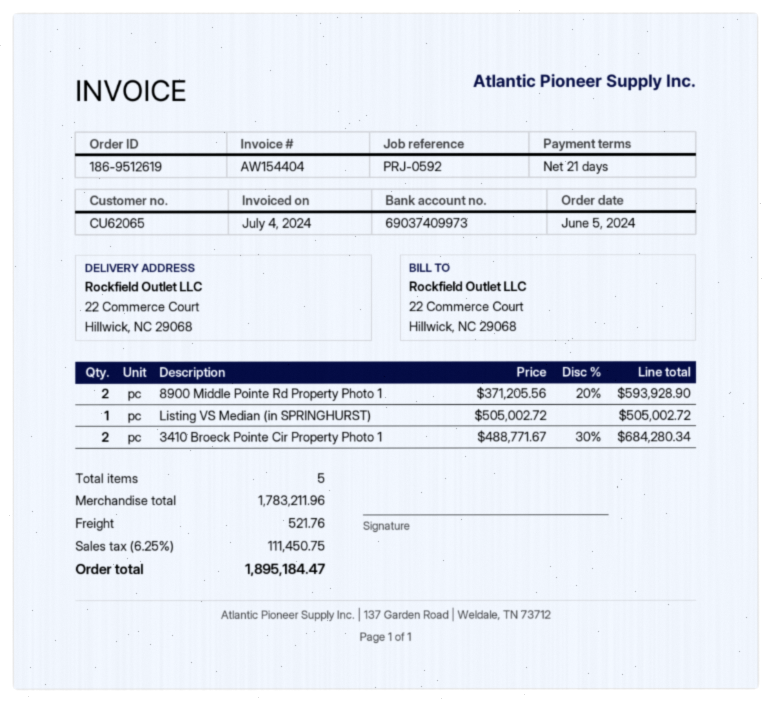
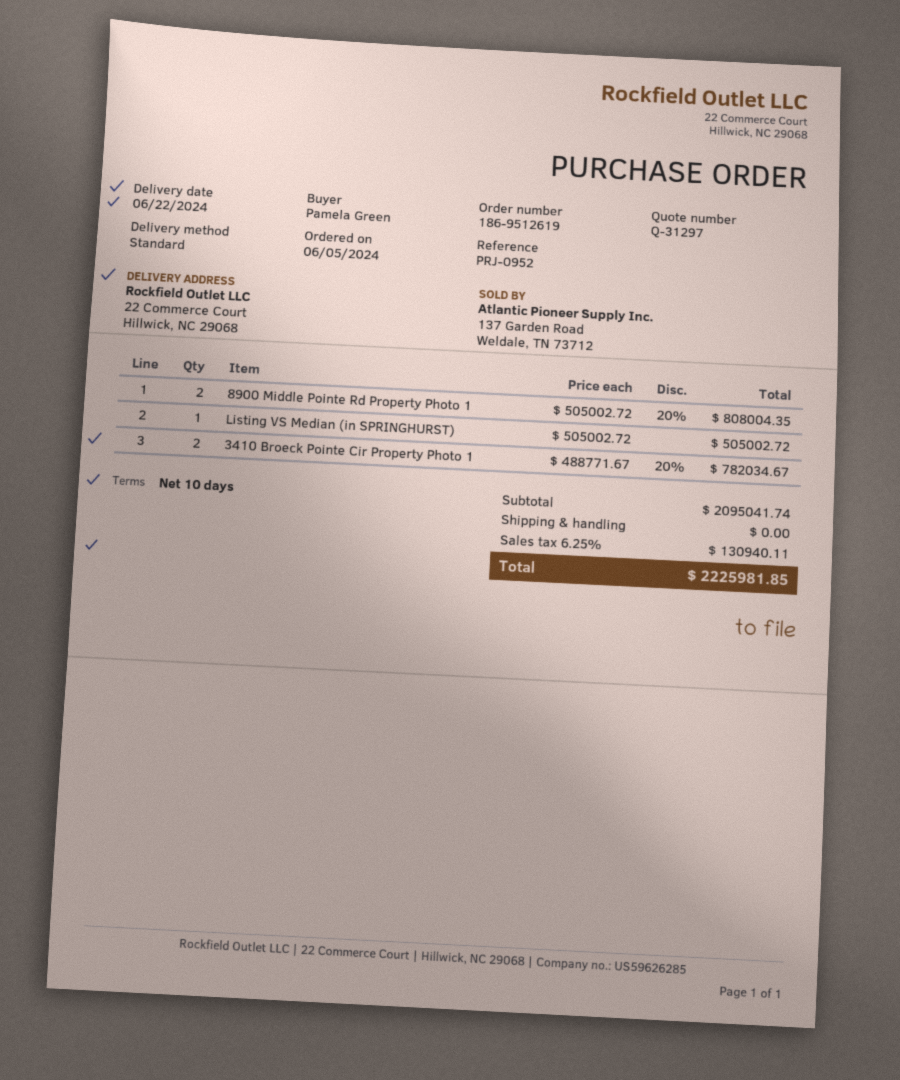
payment terms: 21 days -> 10 days
reference: PRJ-0592 -> PRJ-0952
8900 Middle Pointe Rd Property Photo 1: 2 x 371205.56 - 20% = 593928.90 -> 2 x 505002.72 - 20% = 808004.35
3410 Broeck Pointe Cir Property Photo 1: 2 x 488771.67 - 30% = 684280.34 -> 2 x 488771.67 - 20% = 782034.67
subtotal: 1783211.96 -> 2095041.74
shipping: 521.76 -> 0.00
tax: 6.25% = 111450.75 -> 6.25% = 130940.11
total: 1895184.47 -> 2225981.85

